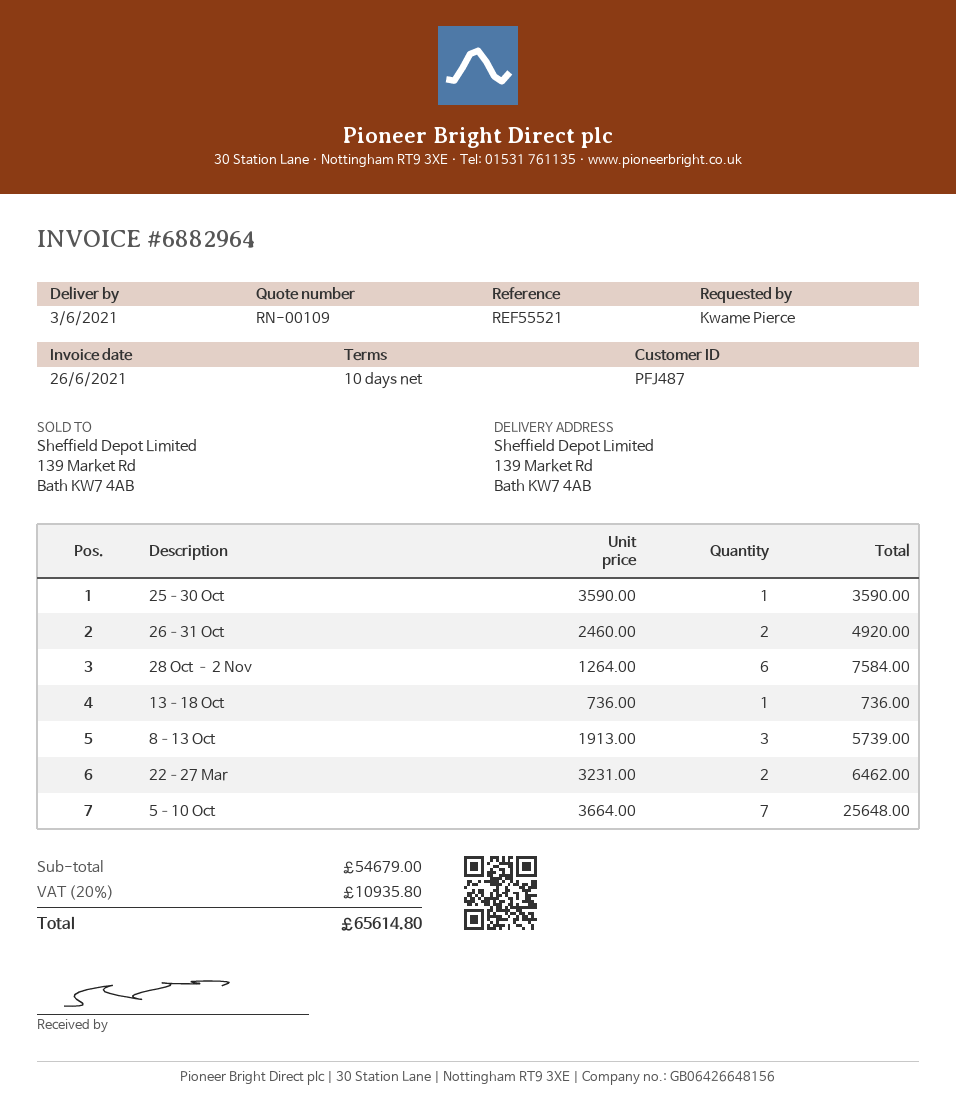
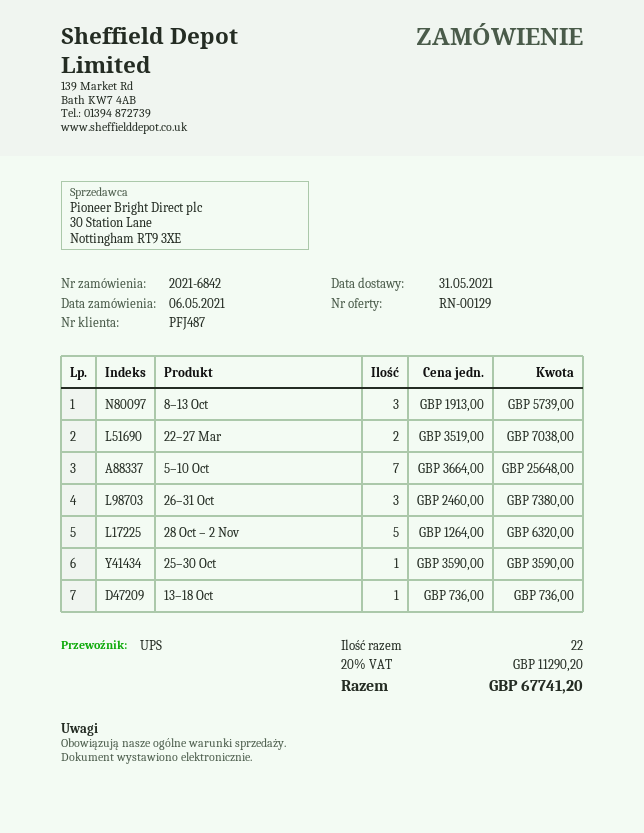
quote number: RN-00109 -> RN-00129
delivery date: 2021-06-03 -> 2021-05-31
26–31 Oct: 2 x 2460.00 = 4920.00 -> 3 x 2460.00 = 7380.00
28 Oct – 2 Nov: 6 x 1264.00 = 7584.00 -> 5 x 1264.00 = 6320.00
22–27 Mar: 2 x 3231.00 = 6462.00 -> 2 x 3519.00 = 7038.00
tax: 20% = 10935.80 -> 20% = 11290.20
total: 65614.80 -> 67741.20

